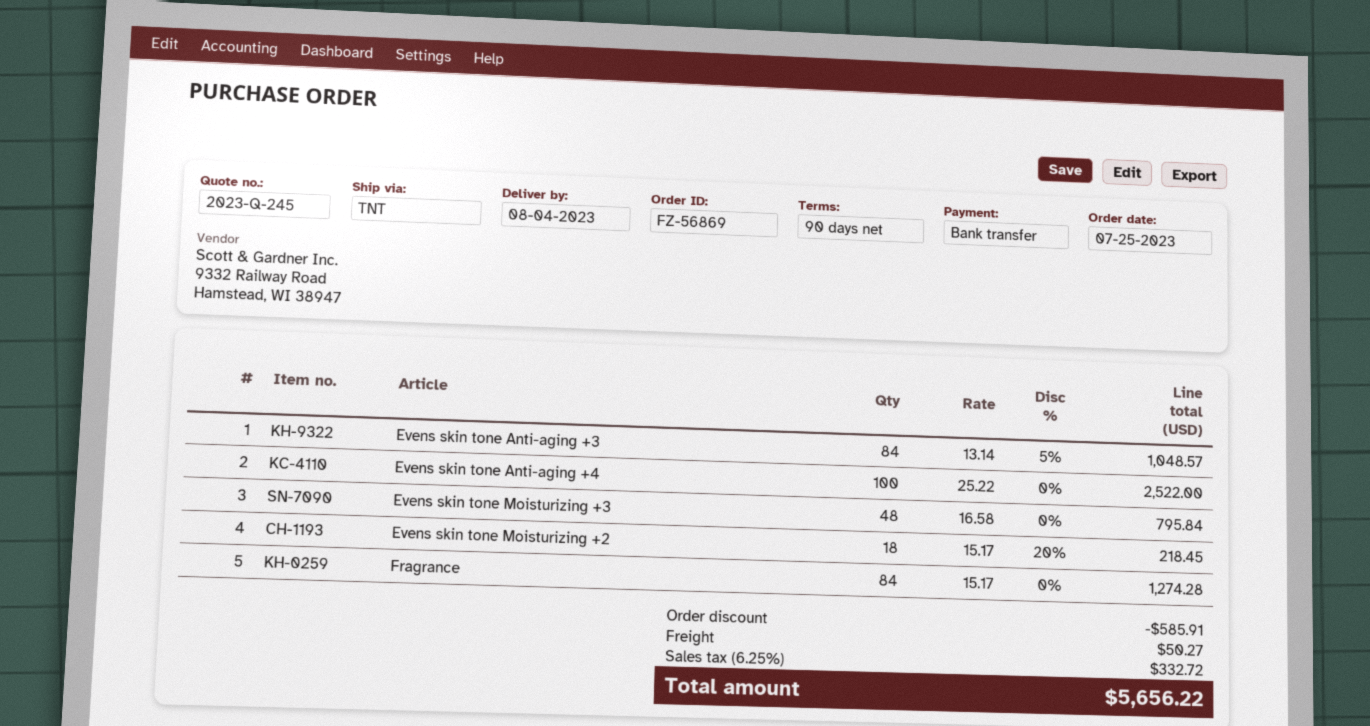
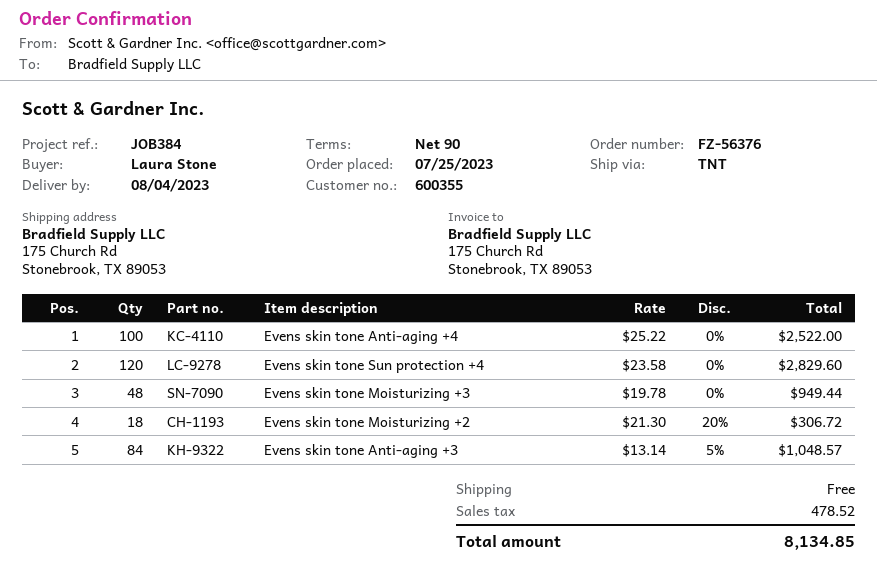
order number: FZ-56869 -> FZ-56376
Evens skin tone Moisturizing +3: 48 x 16.58 = 795.84 -> 48 x 19.78 = 949.44
Evens skin tone Moisturizing +2: 18 x 15.17 - 20% = 218.45 -> 18 x 21.30 - 20% = 306.72
Fragrance: 84 x 15.17 = 1274.28 -> none
Evens skin tone Sun protection +4: none -> 120 x 23.58 = 2829.60
discount: 585.91 -> none
shipping: 50.27 -> 0.00
tax: 332.72 -> 478.52
total: 5656.22 -> 8134.85

